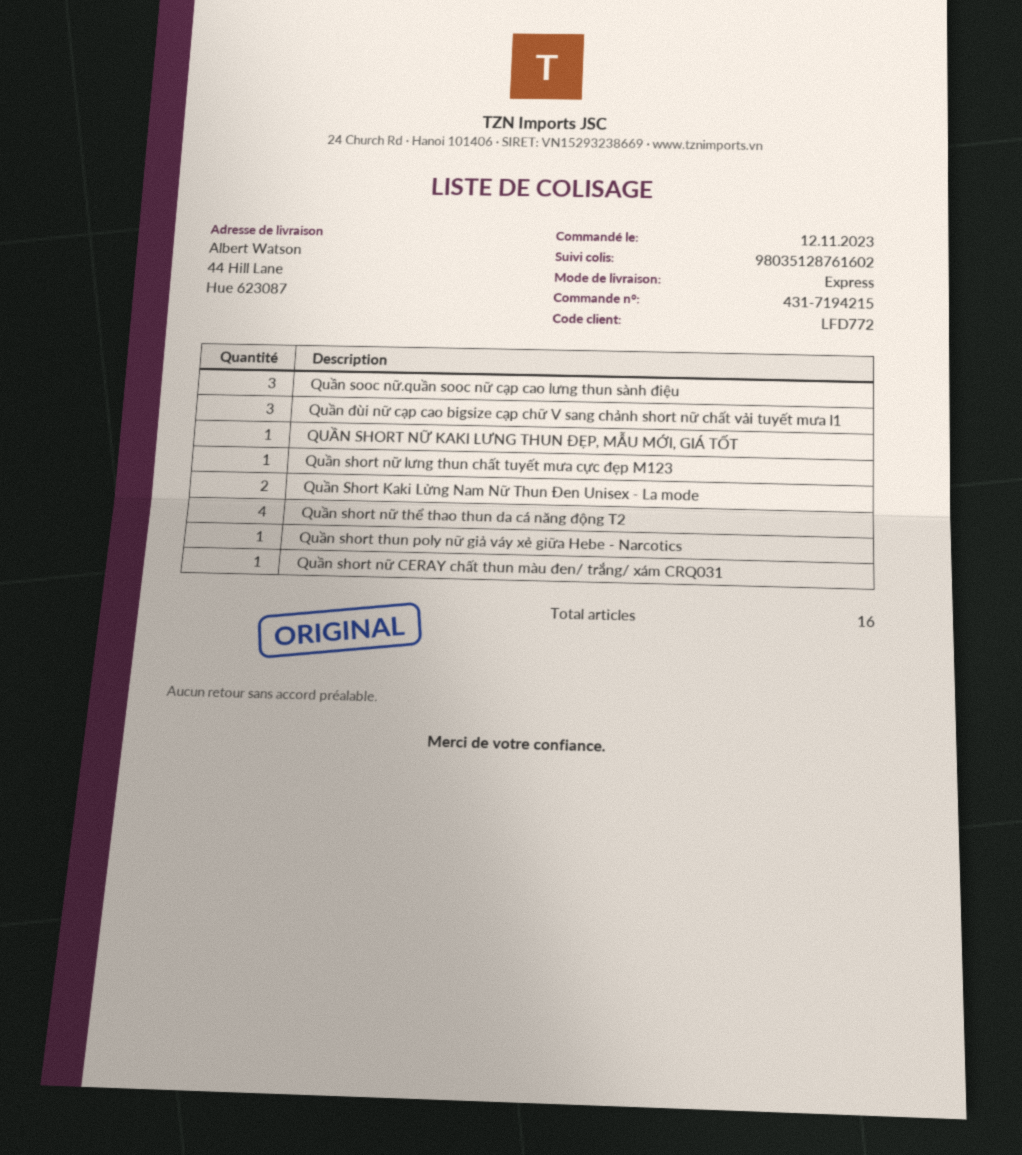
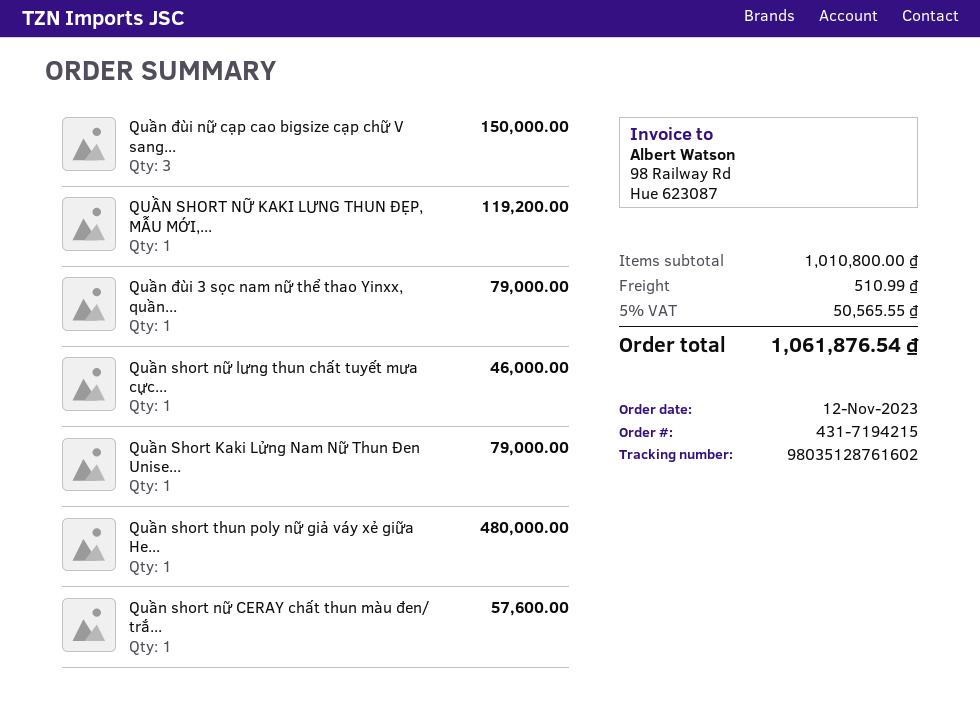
Quần sooc nữ.quần sooc nữ cạp cao lưng thun sành điệu: 3 -> none
Quần Short Kaki Lửng Nam Nữ Thun Đen Unisex - La mode: 2 -> 1
Quần short nữ thể thao thun da cá năng động T2: 4 -> none
Quần đùi 3 sọc nam nữ thể thao Yinxx, quần...: none -> 1

